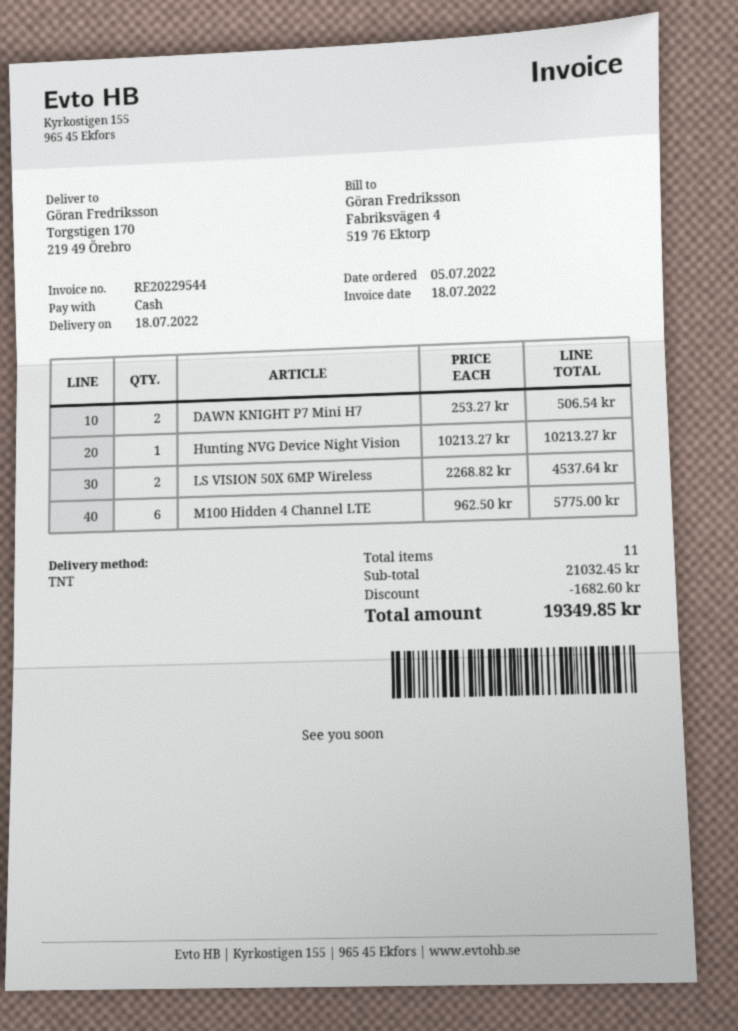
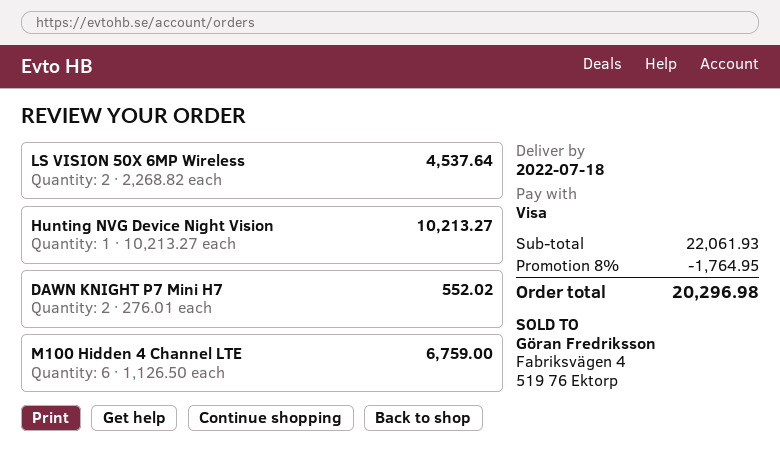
payment method: cash -> Visa
DAWN KNIGHT P7 Mini H7: 2 x 253.27 = 506.54 -> 2 x 276.01 = 552.02
M100 Hidden 4 Channel LTE: 6 x 962.50 = 5775.00 -> 6 x 1126.50 = 6759.00
subtotal: 21032.45 -> 22061.93
discount: 1682.60 -> 1764.95
total: 19349.85 -> 20296.98

